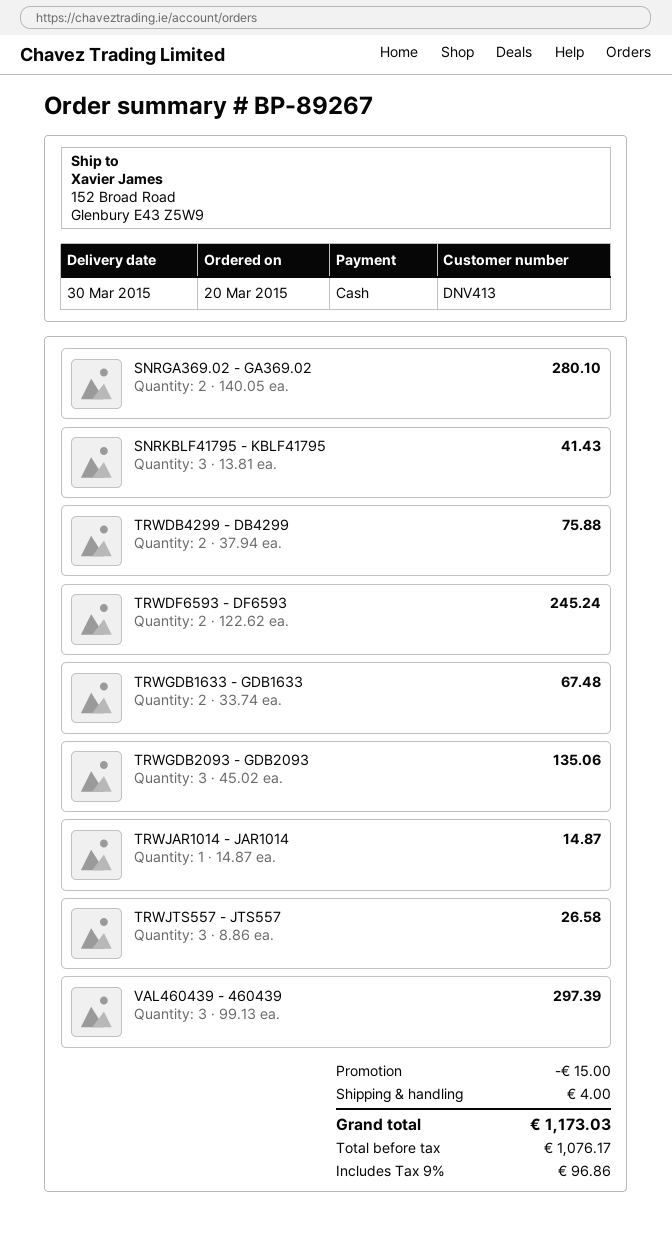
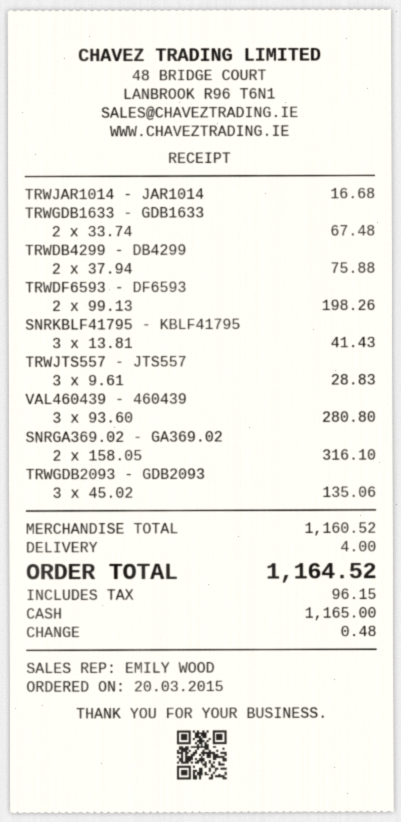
SNRGA369.02 - GA369.02: 2 x 140.05 = 280.10 -> 2 x 158.05 = 316.10
TRWDF6593 - DF6593: 2 x 122.62 = 245.24 -> 2 x 99.13 = 198.26
TRWJAR1014 - JAR1014: 1 x 14.87 = 14.87 -> 1 x 16.68 = 16.68
TRWJTS557 - JTS557: 3 x 8.86 = 26.58 -> 3 x 9.61 = 28.83
VAL460439 - 460439: 3 x 99.13 = 297.39 -> 3 x 93.60 = 280.80
discount: 15.00 -> none
tax: 96.86 -> 96.15
total: 1173.03 -> 1164.52

